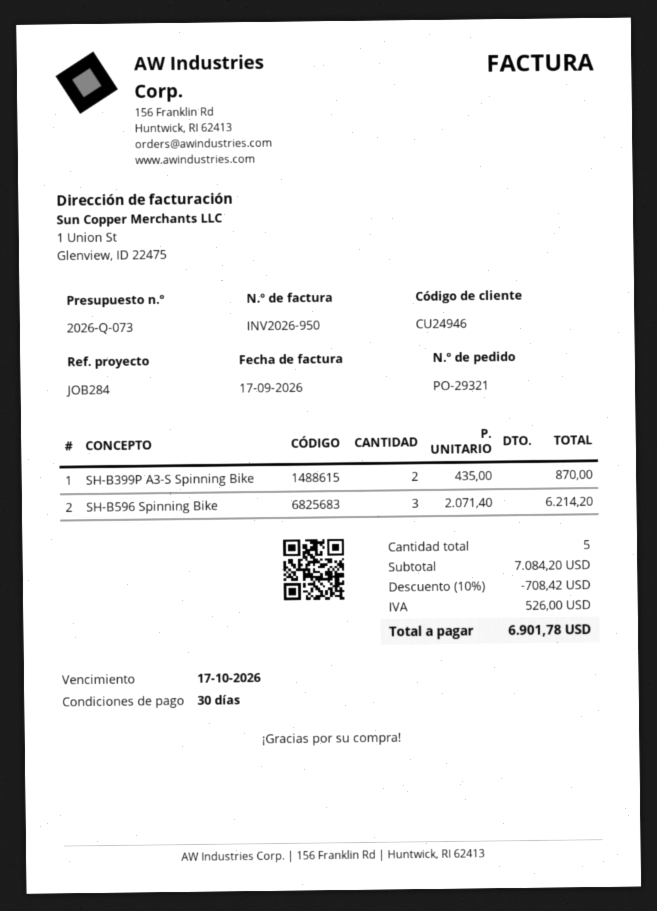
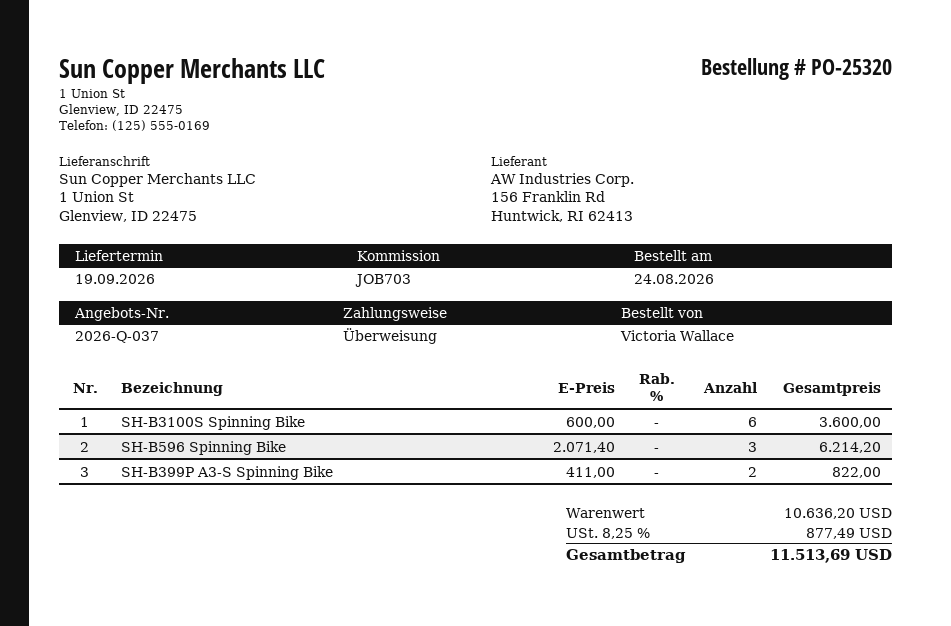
quote number: 2026-Q-073 -> 2026-Q-037
order number: PO-29321 -> PO-25320
reference: JOB284 -> JOB703
SH-B399P A3-S Spinning Bike: 2 x 435.00 = 870.00 -> 2 x 411.00 = 822.00
SH-B3100S Spinning Bike: none -> 6 x 600.00 = 3600.00
subtotal: 7084.20 -> 10636.20
discount: 10% = 708.42 -> none
tax: 526.00 -> 877.49
total: 6901.78 -> 11513.69

